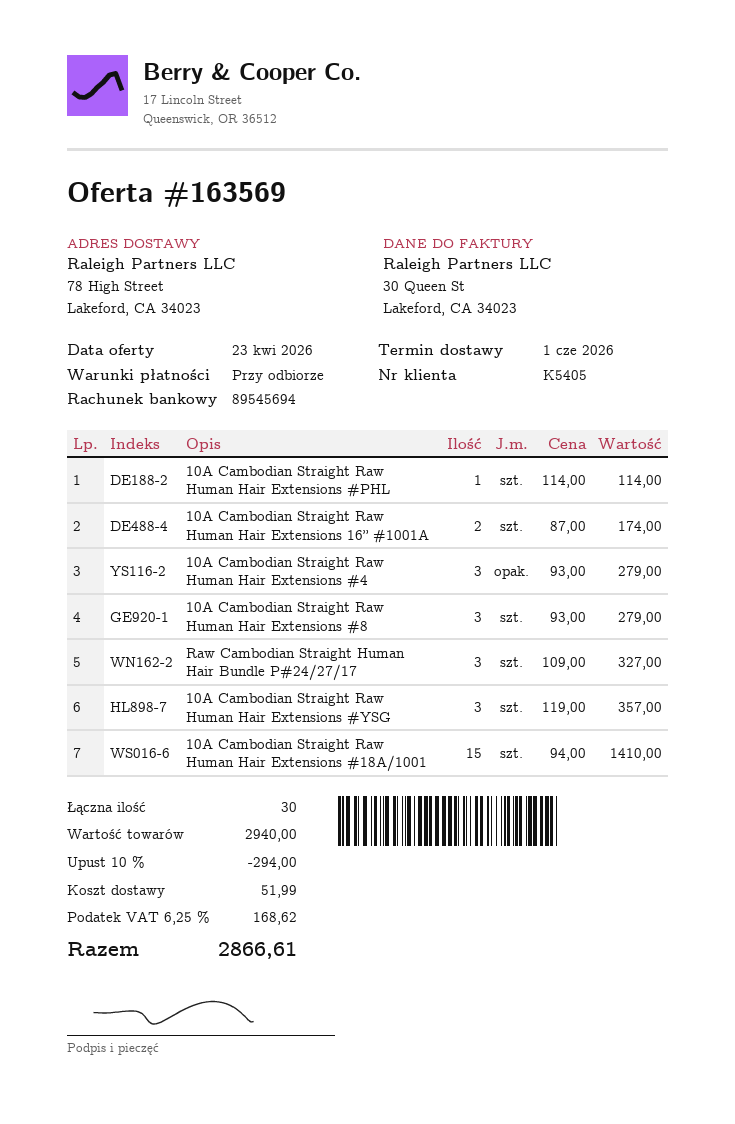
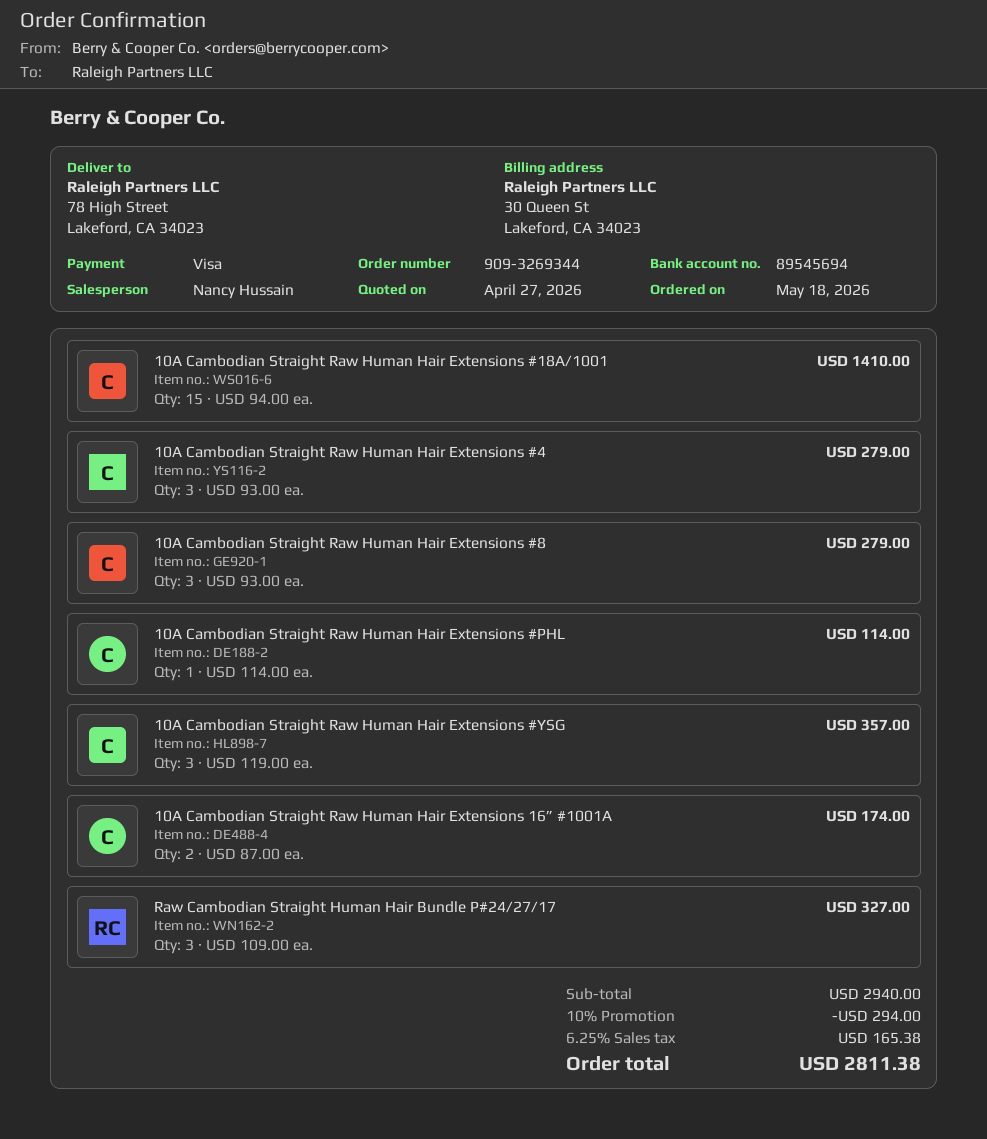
quote date: 2026-04-23 -> 2026-04-27
shipping: 51.99 -> none
tax: 6.25% = 168.62 -> 6.25% = 165.38
total: 2866.61 -> 2811.38

